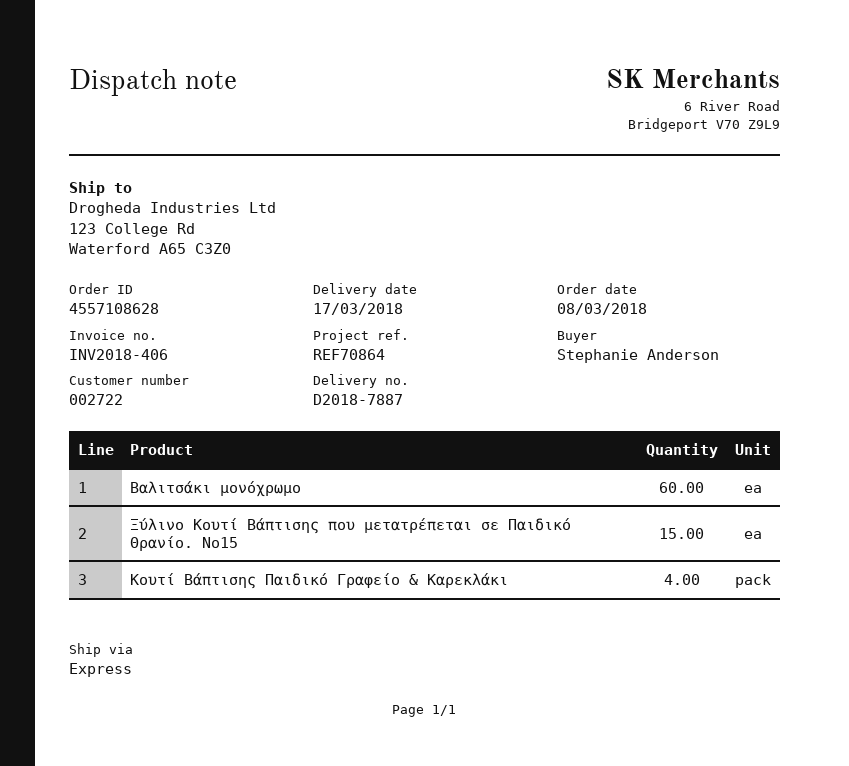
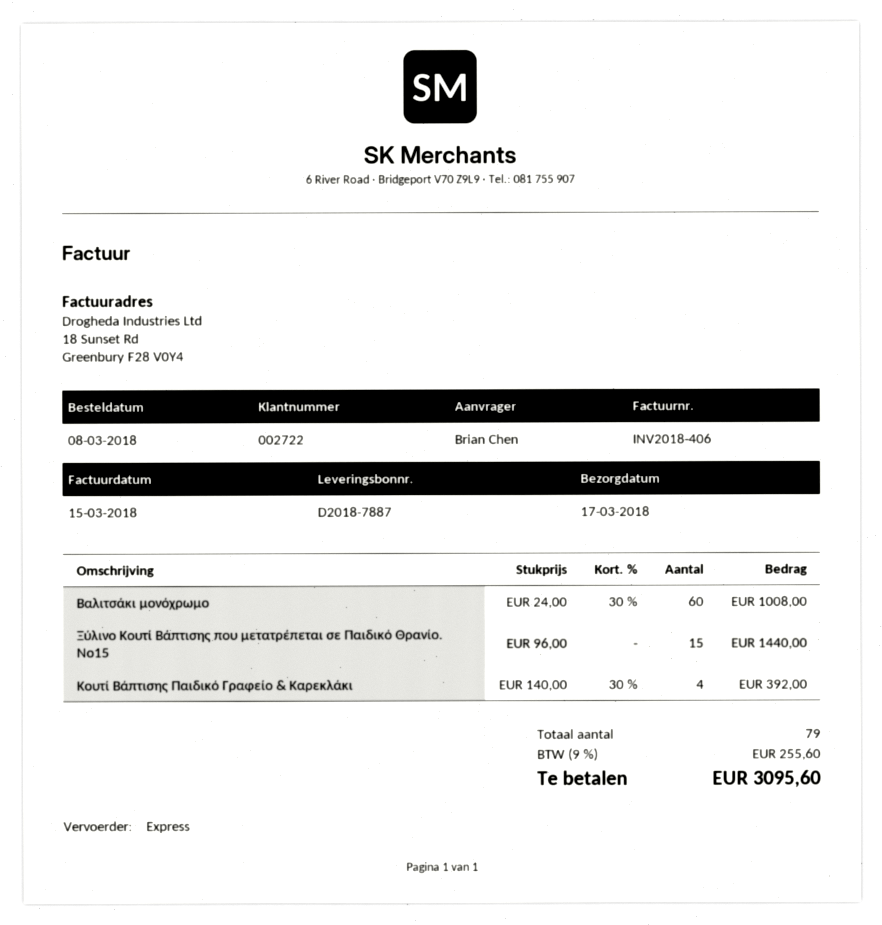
ordered by: Stephanie Anderson -> Brian Chen

